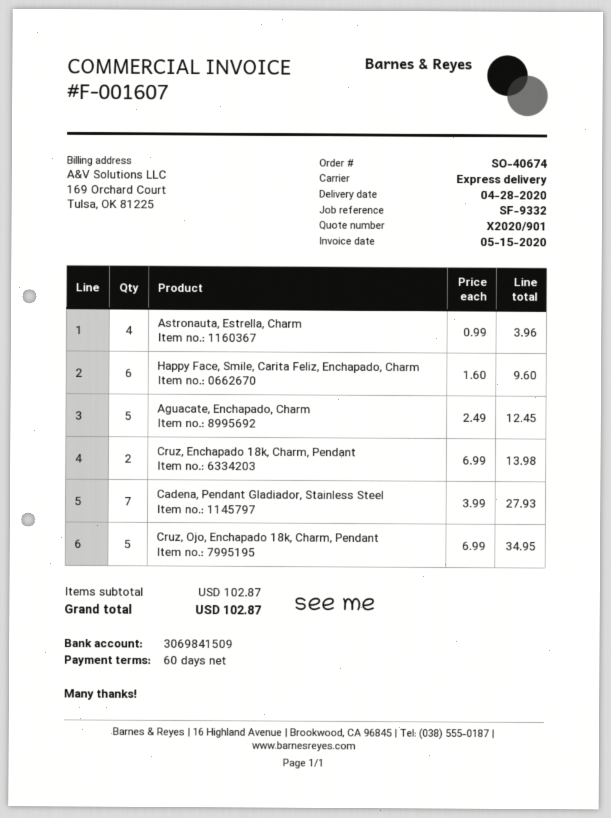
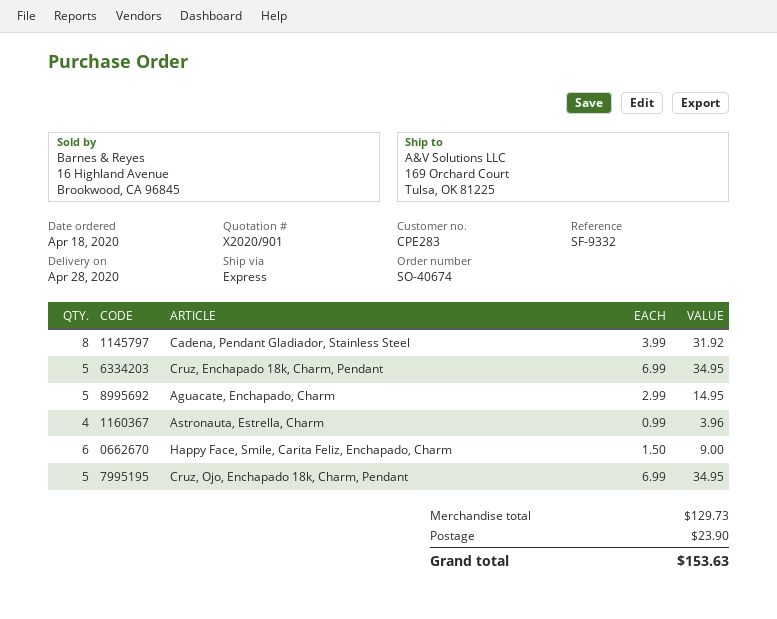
Happy Face, Smile, Carita Feliz, Enchapado, Charm: 6 x 1.60 = 9.60 -> 6 x 1.50 = 9.00
Aguacate, Enchapado, Charm: 5 x 2.49 = 12.45 -> 5 x 2.99 = 14.95
Cruz, Enchapado 18k, Charm, Pendant: 2 x 6.99 = 13.98 -> 5 x 6.99 = 34.95
Cadena, Pendant Gladiador, Stainless Steel: 7 x 3.99 = 27.93 -> 8 x 3.99 = 31.92
subtotal: 102.87 -> 129.73
shipping: none -> 23.90
total: 102.87 -> 153.63

